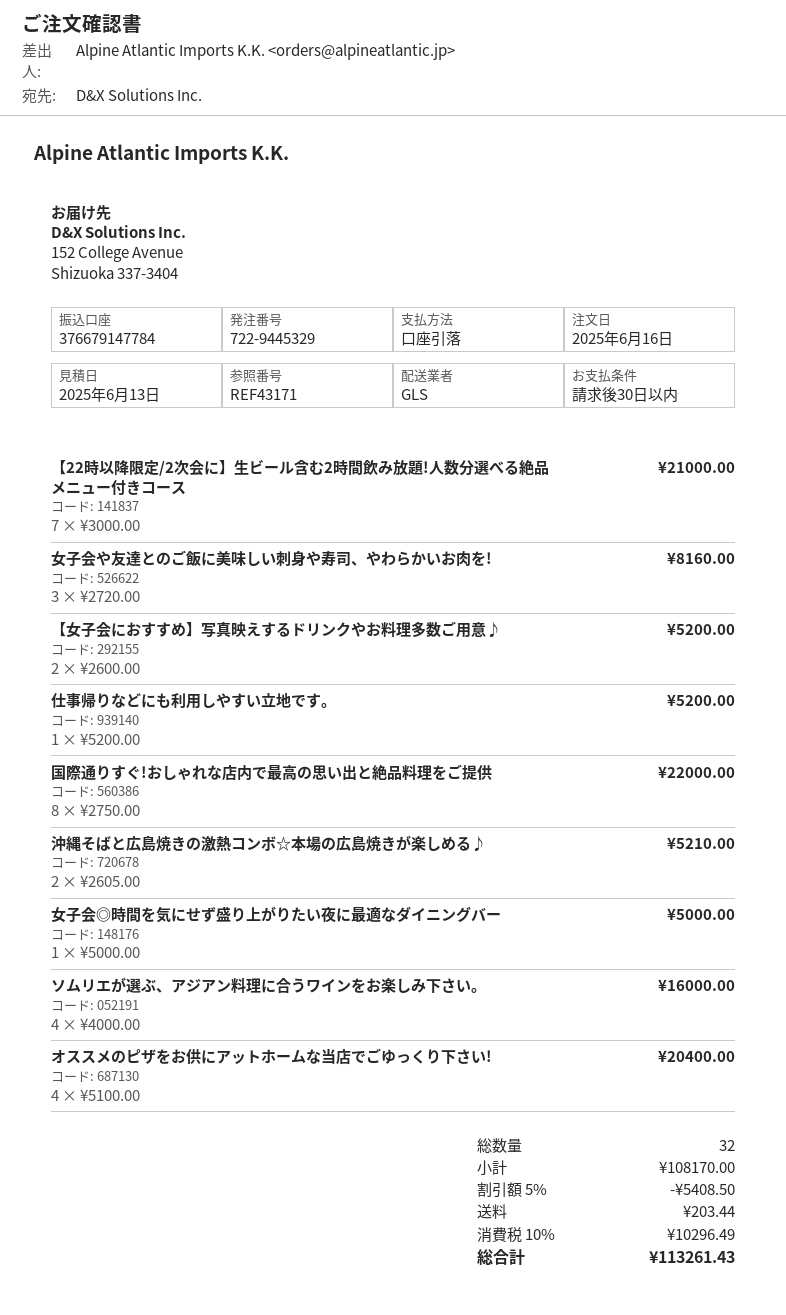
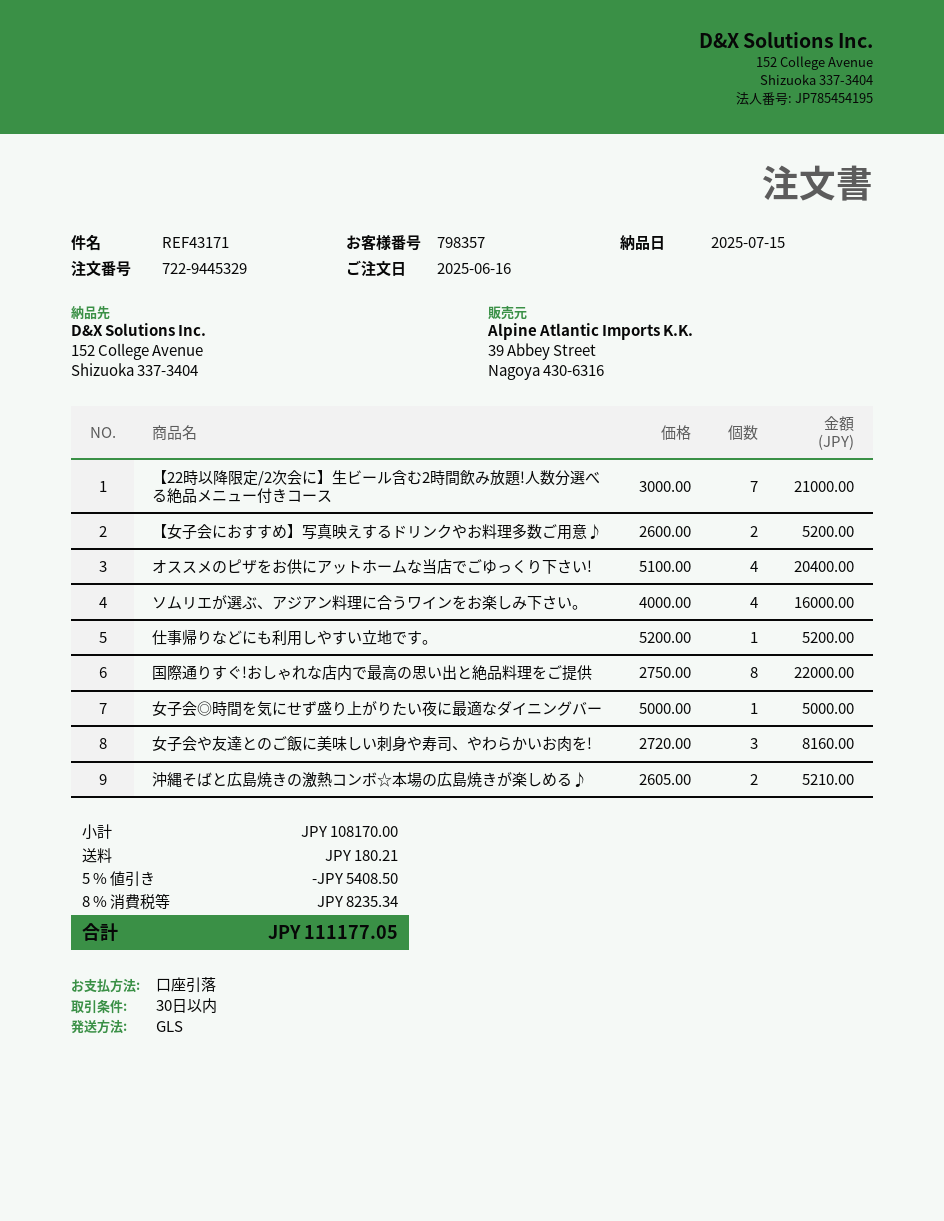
shipping: 203.44 -> 180.21
tax: 10% = 10296.49 -> 8% = 8235.34
total: 113261.43 -> 111177.05

